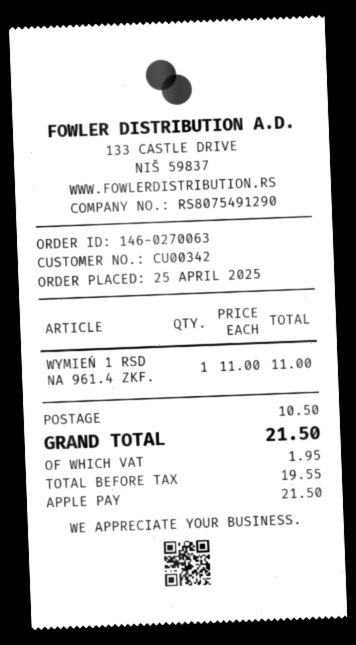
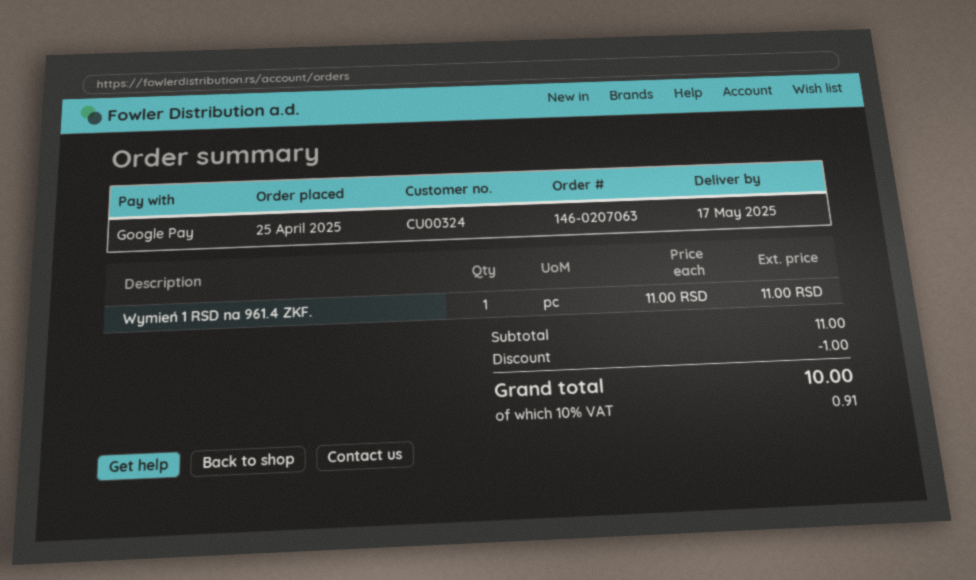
order number: 146-0270063 -> 146-0207063
customer number: CU00342 -> CU00324
payment method: Apple Pay -> Google Pay
discount: none -> 1.00
shipping: 10.50 -> none
tax: 1.95 -> 0.91
total: 21.50 -> 10.00

